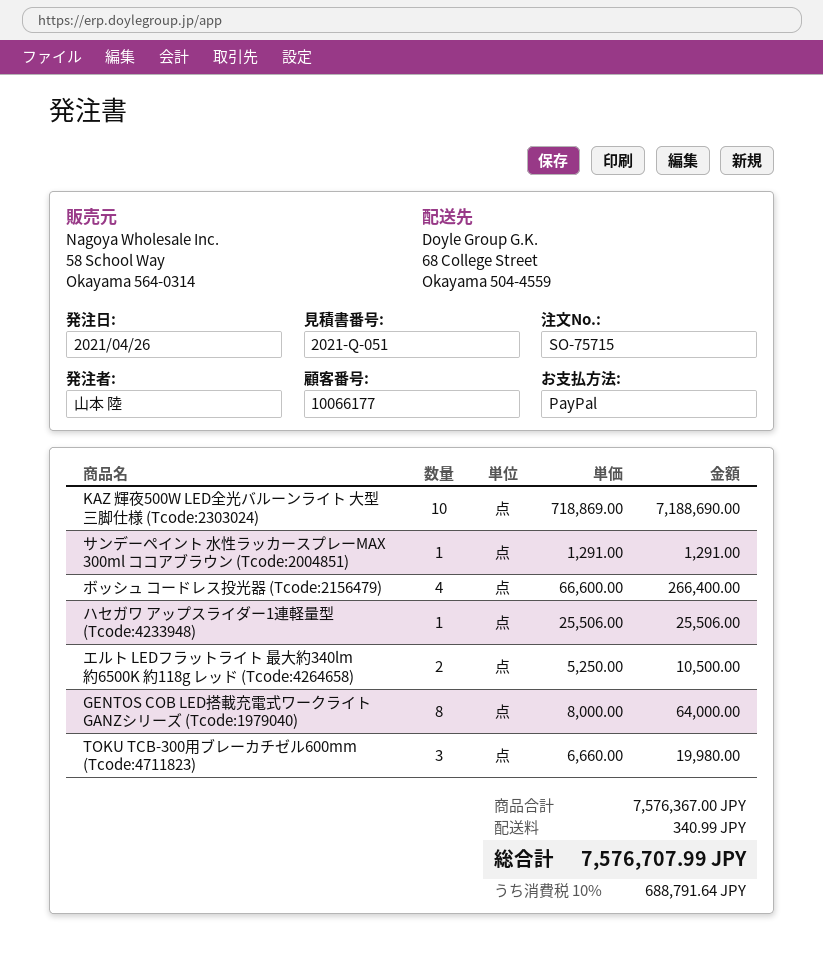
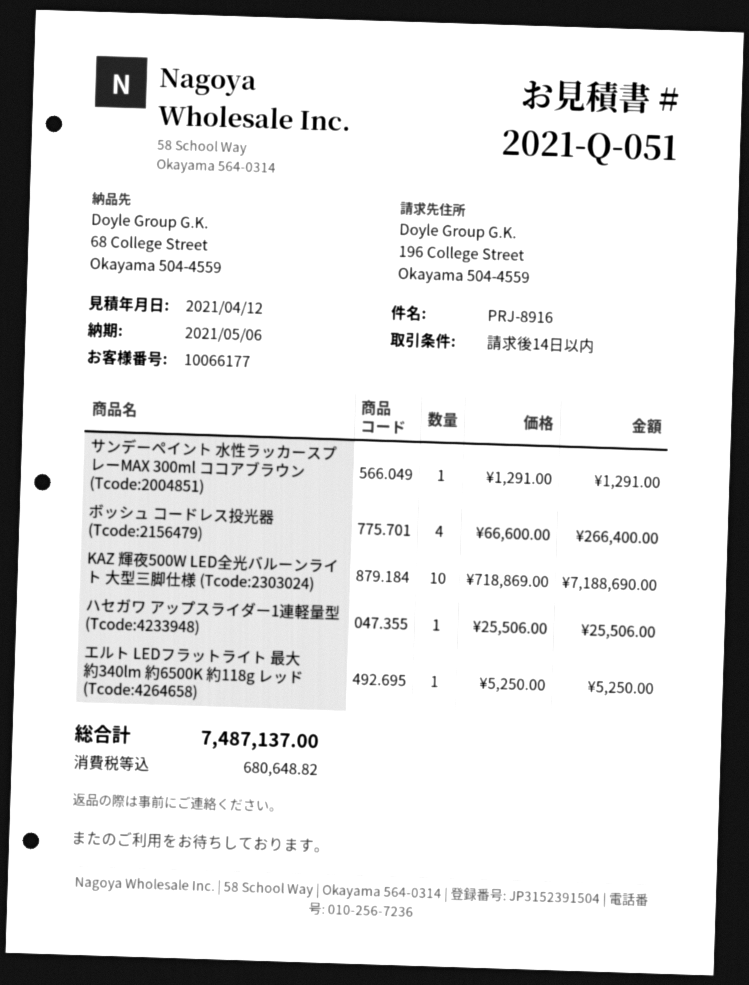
エルト LEDフラットライト 最大約340lm 約6500K 約118g レッド (Tcode:4264658): 2 x 5250.00 = 10500.00 -> 1 x 5250.00 = 5250.00
GENTOS COB LED搭載充電式ワークライト GANZシリーズ (Tcode:1979040): 8 x 8000.00 = 64000.00 -> none
TOKU TCB-300用ブレーカチゼル600mm (Tcode:4711823): 3 x 6660.00 = 19980.00 -> none
shipping: 340.99 -> none
tax: 688791.64 -> 680648.82
total: 7576707.99 -> 7487137.00

